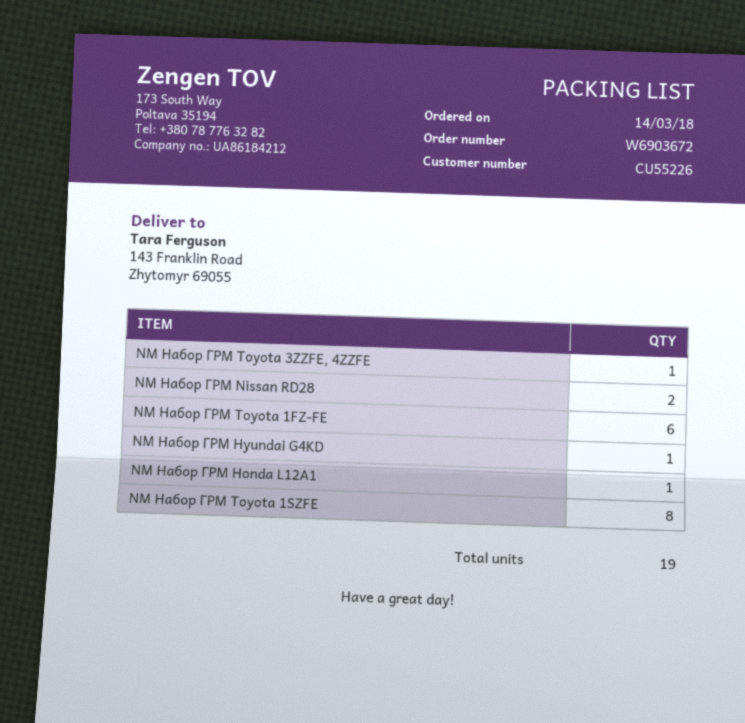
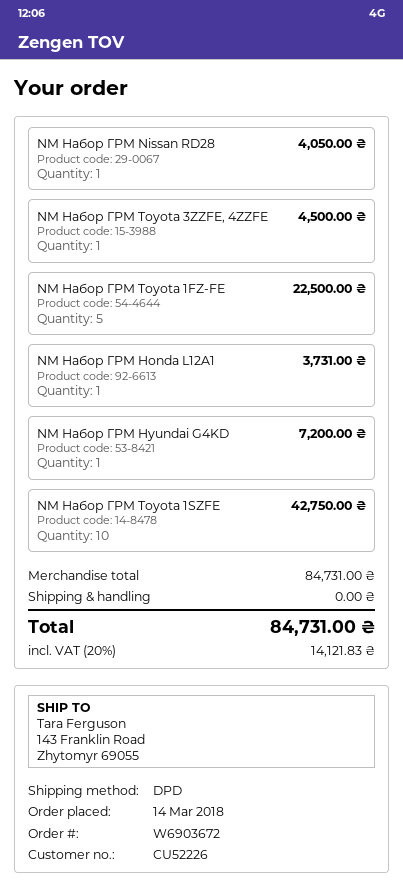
customer number: CU55226 -> CU52226
NM Набор ГРМ Nissan RD28: 2 -> 1
NM Набор ГРМ Toyota 1FZ-FE: 6 -> 5
NM Набор ГРМ Toyota 1SZFE: 8 -> 10

